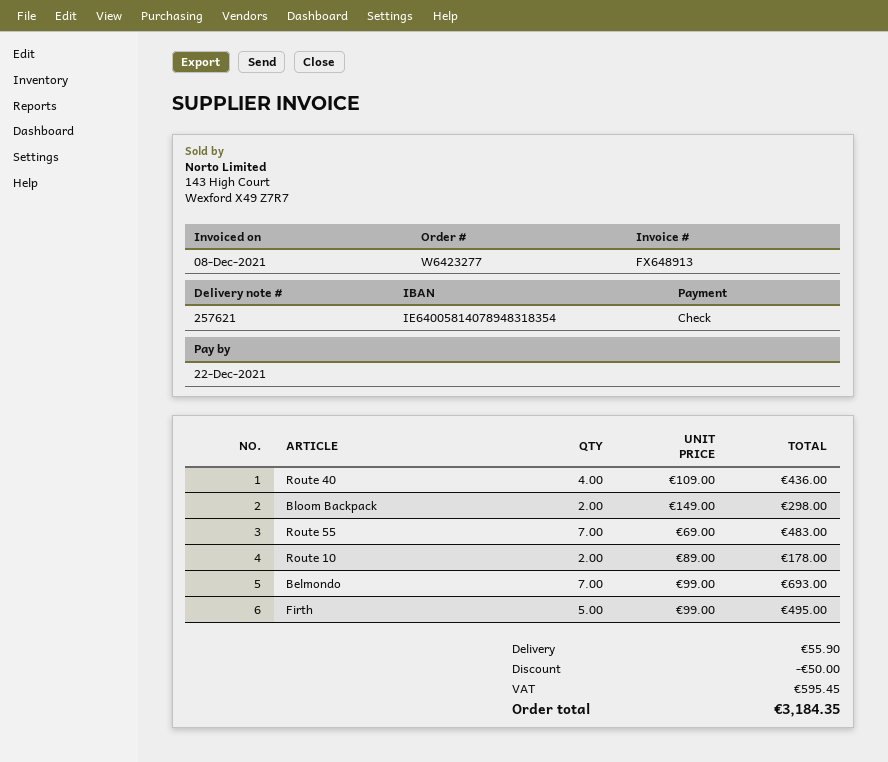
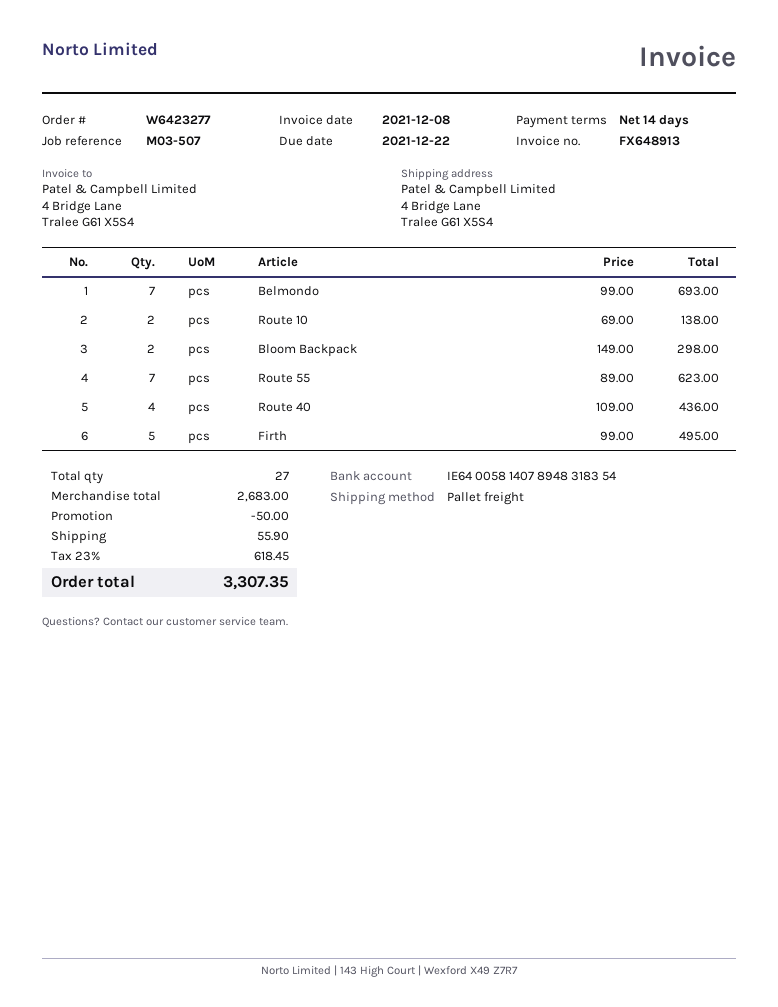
Route 55: 7 x 69.00 = 483.00 -> 7 x 89.00 = 623.00
Route 10: 2 x 89.00 = 178.00 -> 2 x 69.00 = 138.00
tax: 595.45 -> 618.45
total: 3184.35 -> 3307.35

